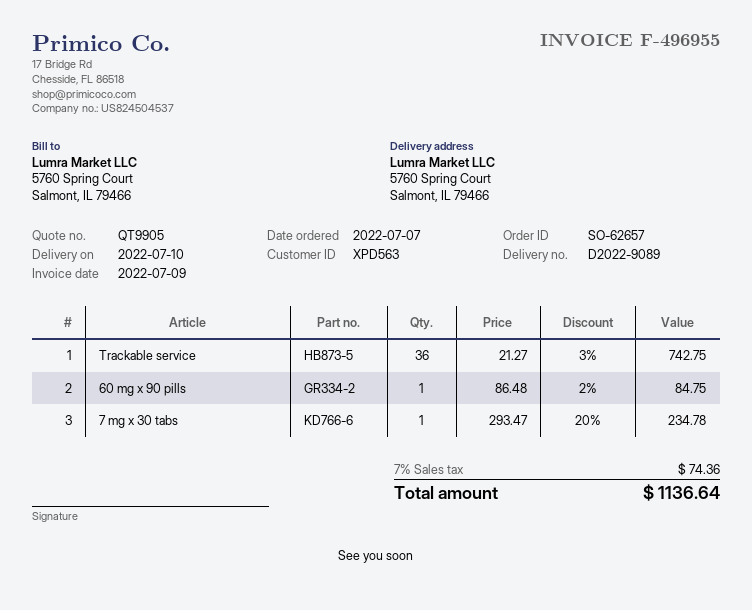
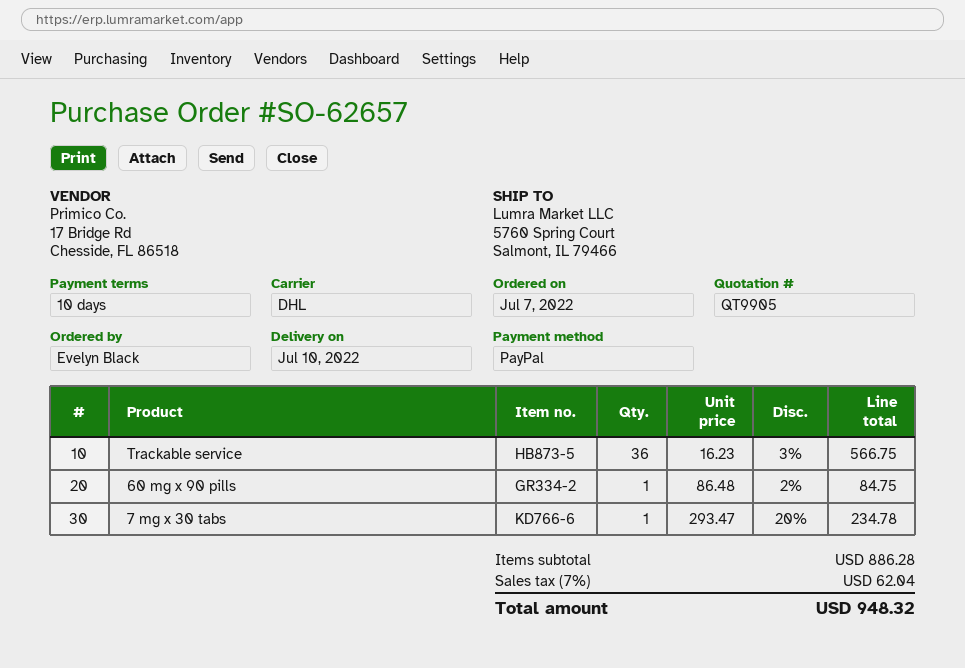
Trackable service: 36 x 21.27 - 3% = 742.75 -> 36 x 16.23 - 3% = 566.75
tax: 7% = 74.36 -> 7% = 62.04
total: 1136.64 -> 948.32

